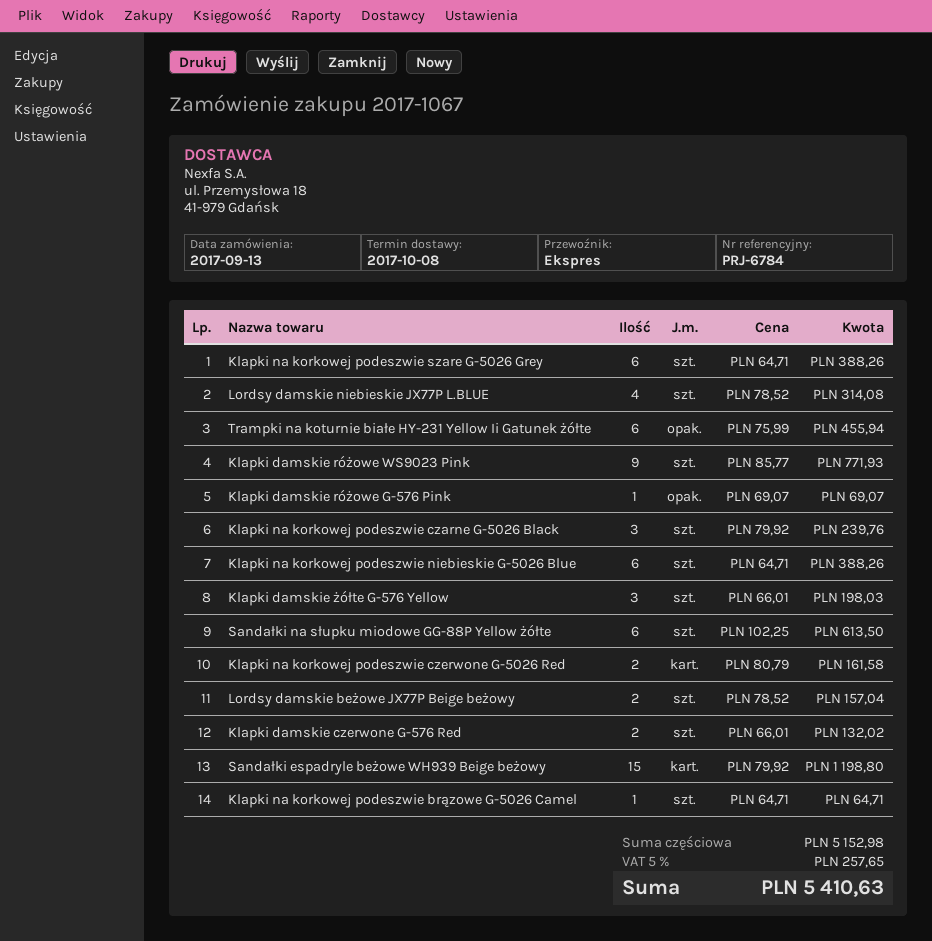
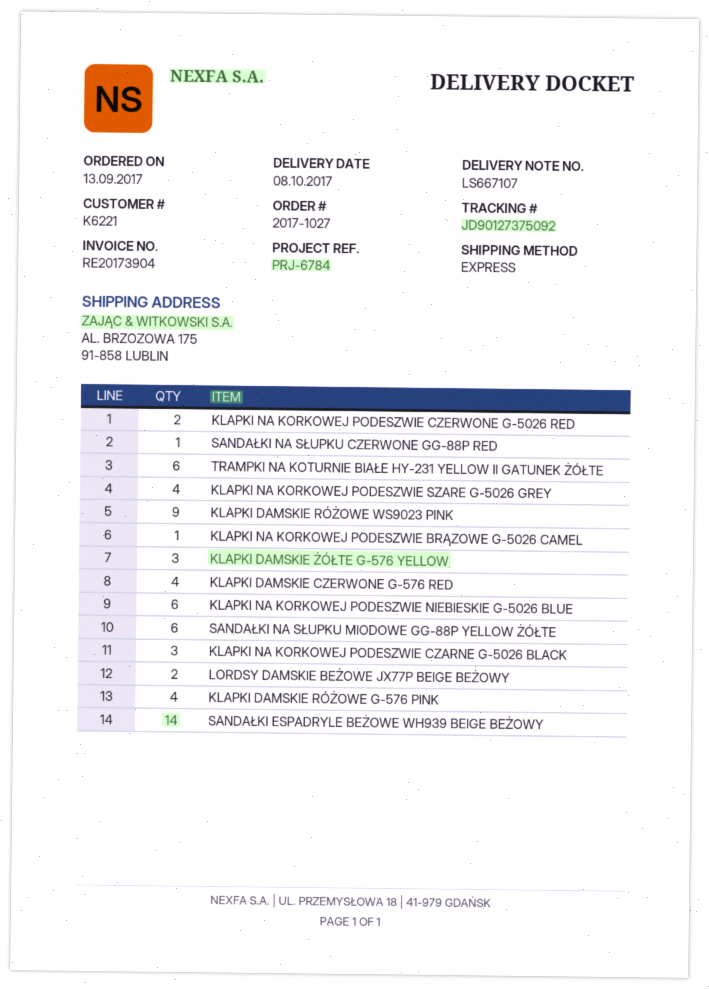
order number: 2017-1067 -> 2017-1027
Klapki na korkowej podeszwie szare G-5026 Grey: 6 -> 4
Lordsy damskie niebieskie JX77P L.BLUE: 4 -> none
Klapki damskie różowe G-576 Pink: 1 -> 4
Klapki damskie czerwone G-576 Red: 2 -> 4
Sandałki espadryle beżowe WH939 Beige beżowy: 15 -> 14
SANDAŁKI NA SŁUPKU CZERWONE GG-88P RED: none -> 1

